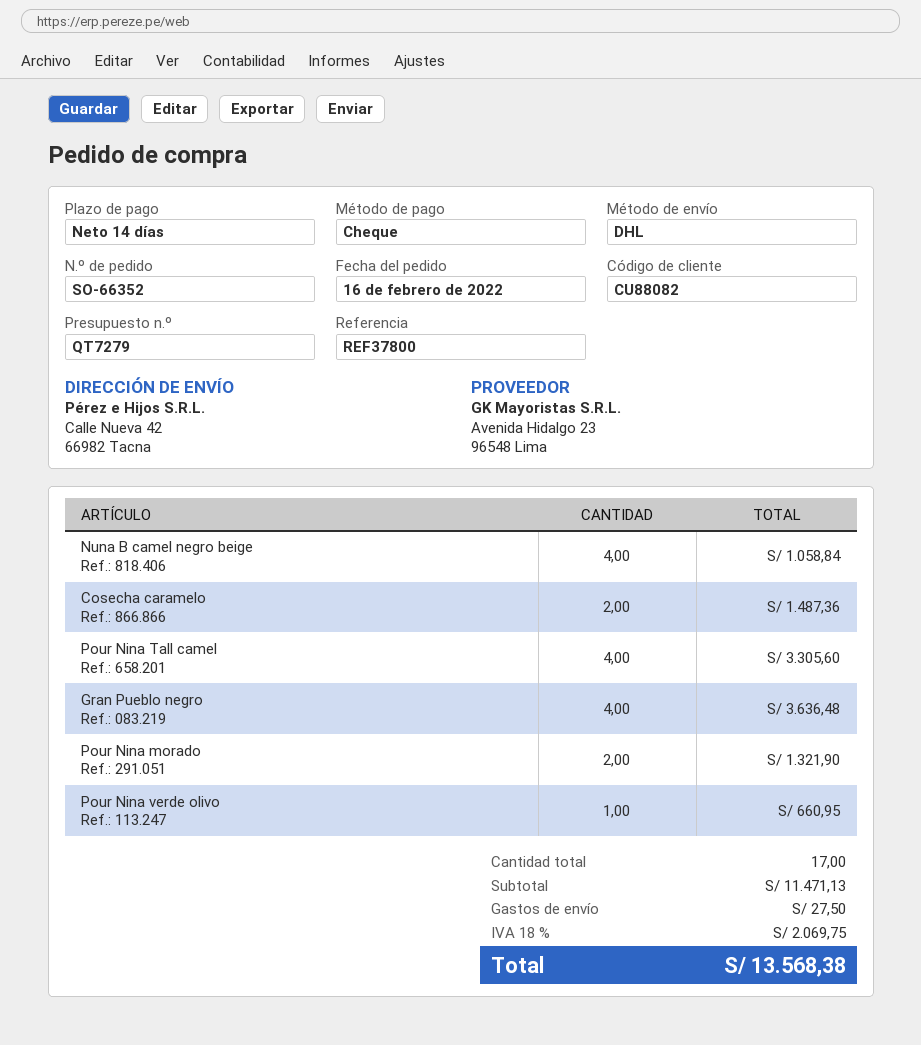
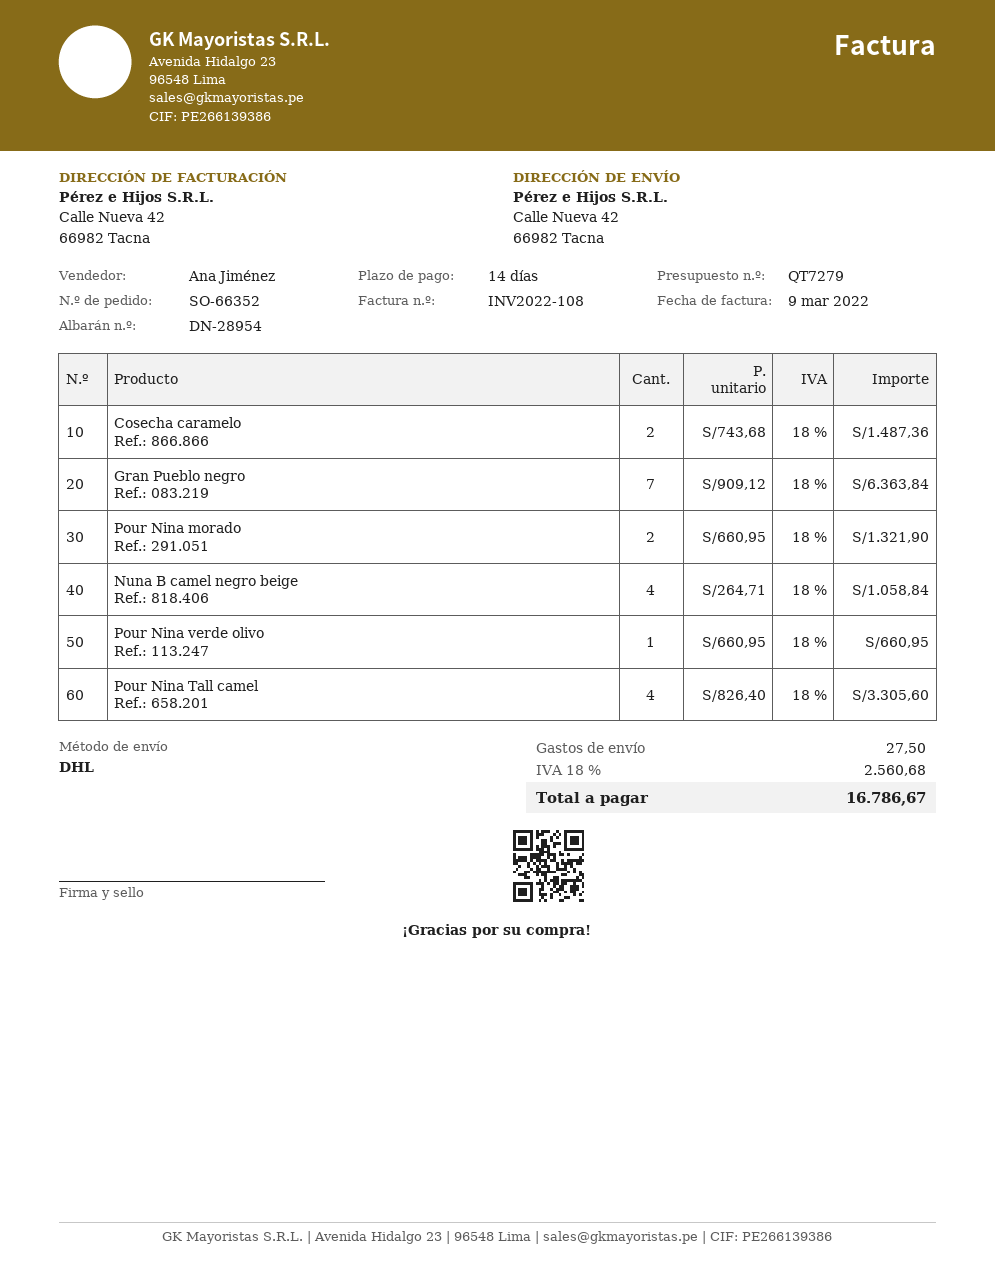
Gran Pueblo negro: 4 for 3636.48 -> 7 for 6363.84
tax: 18% = 2069.75 -> 18% = 2560.68
total: 13568.38 -> 16786.67

